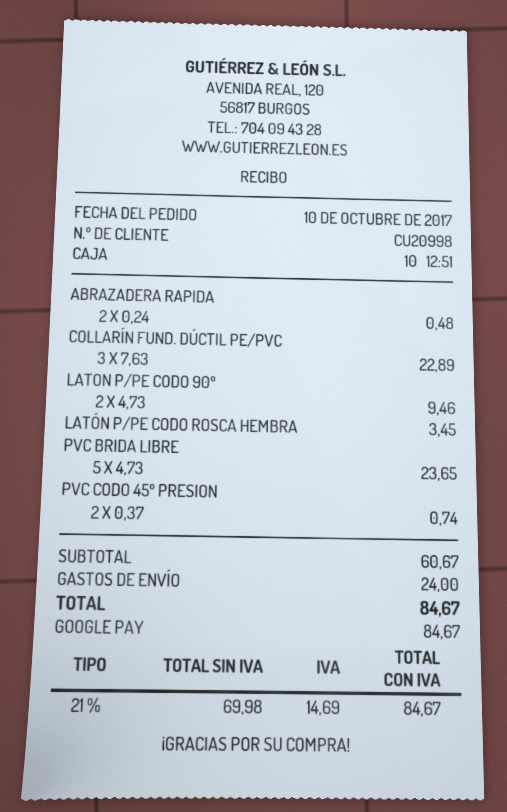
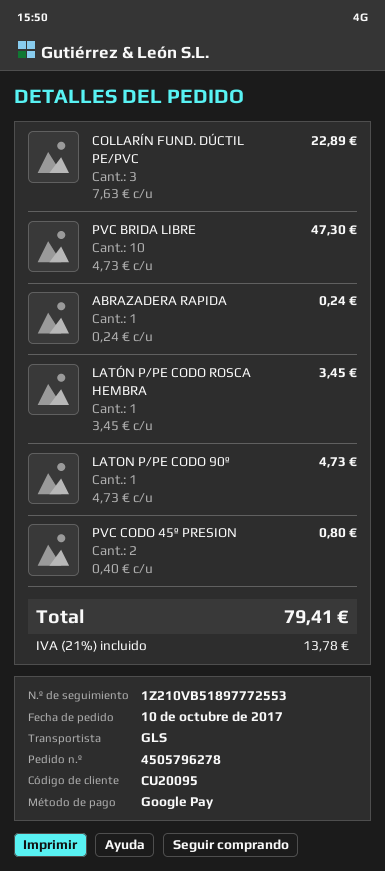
customer number: CU20998 -> CU20095
ABRAZADERA RAPIDA: 2 x 0.24 = 0.48 -> 1 x 0.24 = 0.24
LATON P/PE CODO 90º: 2 x 4.73 = 9.46 -> 1 x 4.73 = 4.73
PVC BRIDA LIBRE: 5 x 4.73 = 23.65 -> 10 x 4.73 = 47.30
PVC CODO 45º PRESION: 2 x 0.37 = 0.74 -> 2 x 0.40 = 0.80
shipping: 24.00 -> none
tax: 21% = 14.69 -> 21% = 13.78
total: 84.67 -> 79.41

